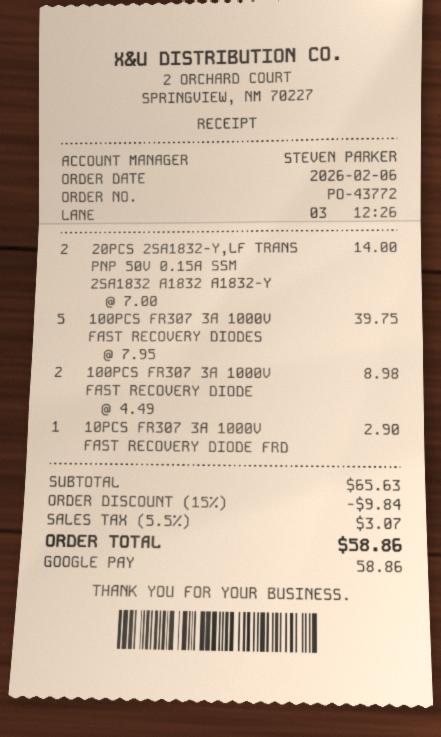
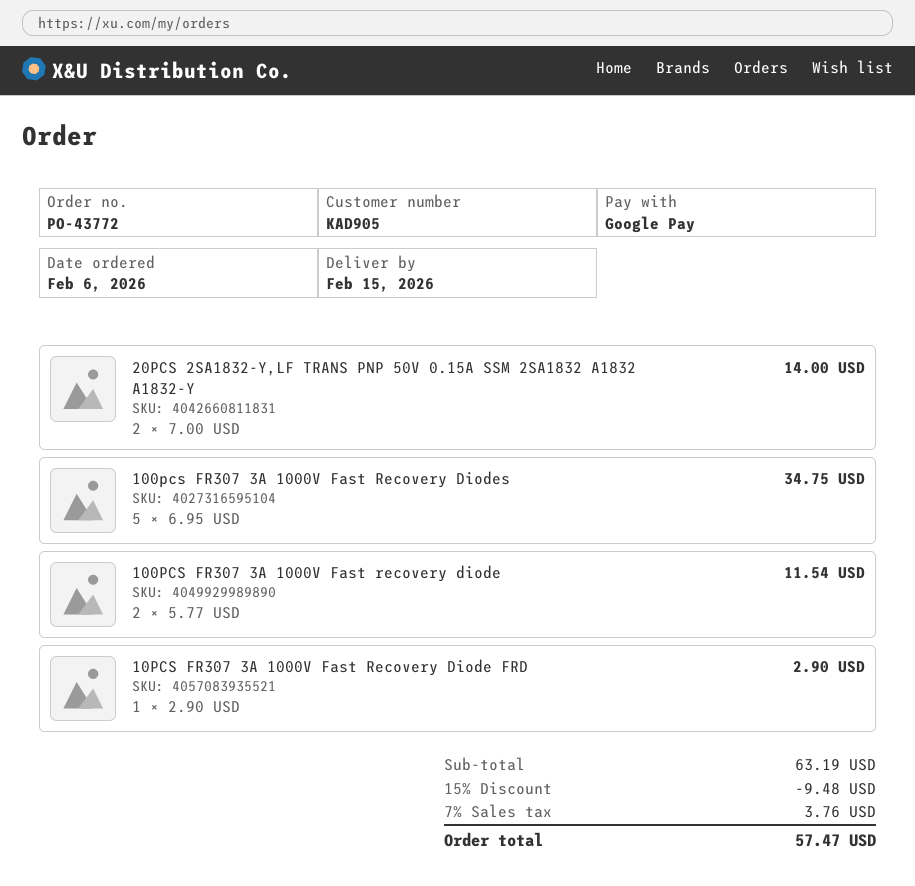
100PCS FR307 3A 1000V FAST RECOVERY DIODES: 5 x 7.95 = 39.75 -> 5 x 6.95 = 34.75
100PCS FR307 3A 1000V FAST RECOVERY DIODE: 2 x 4.49 = 8.98 -> 2 x 5.77 = 11.54
subtotal: 65.63 -> 63.19
discount: 15% = 9.84 -> 15% = 9.48
tax: 5.5% = 3.07 -> 7% = 3.76
total: 58.86 -> 57.47

